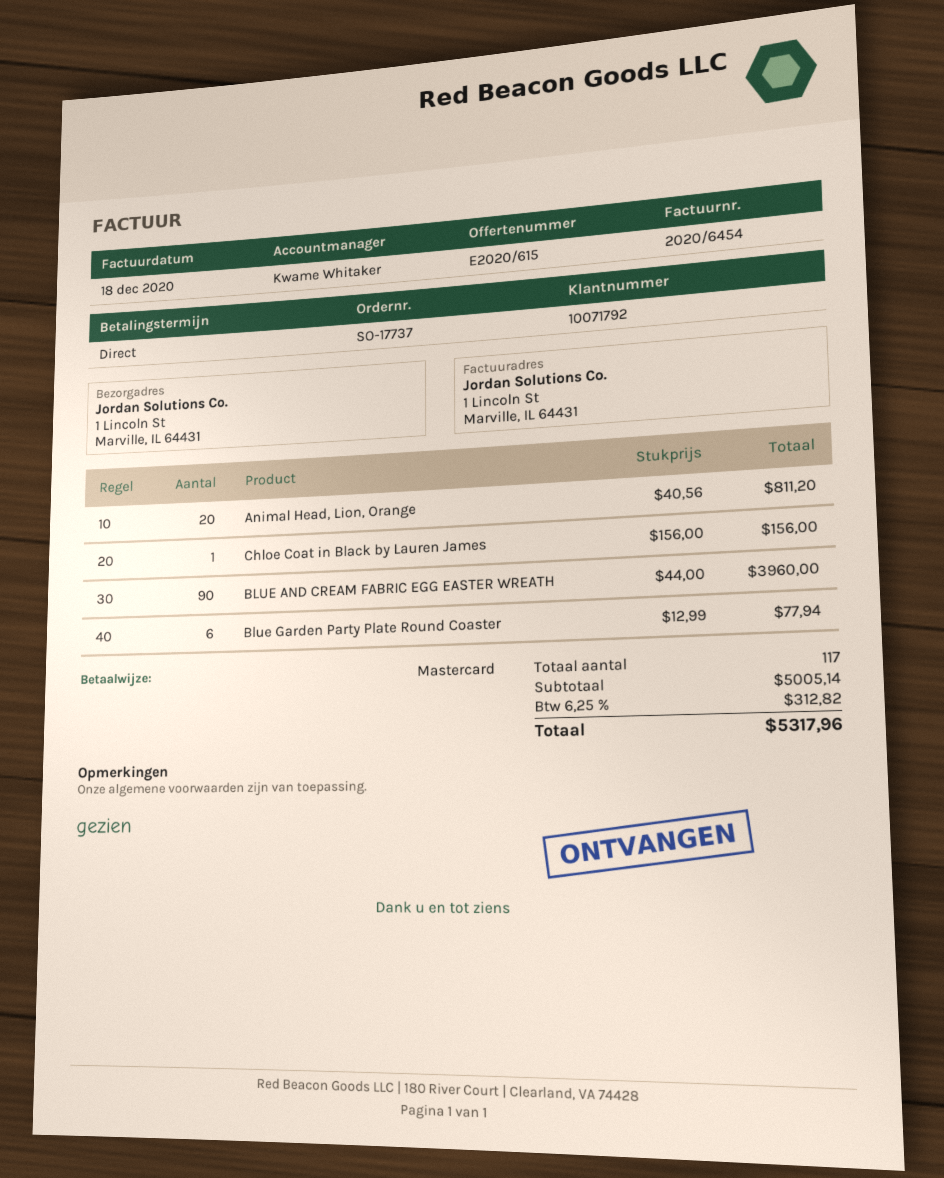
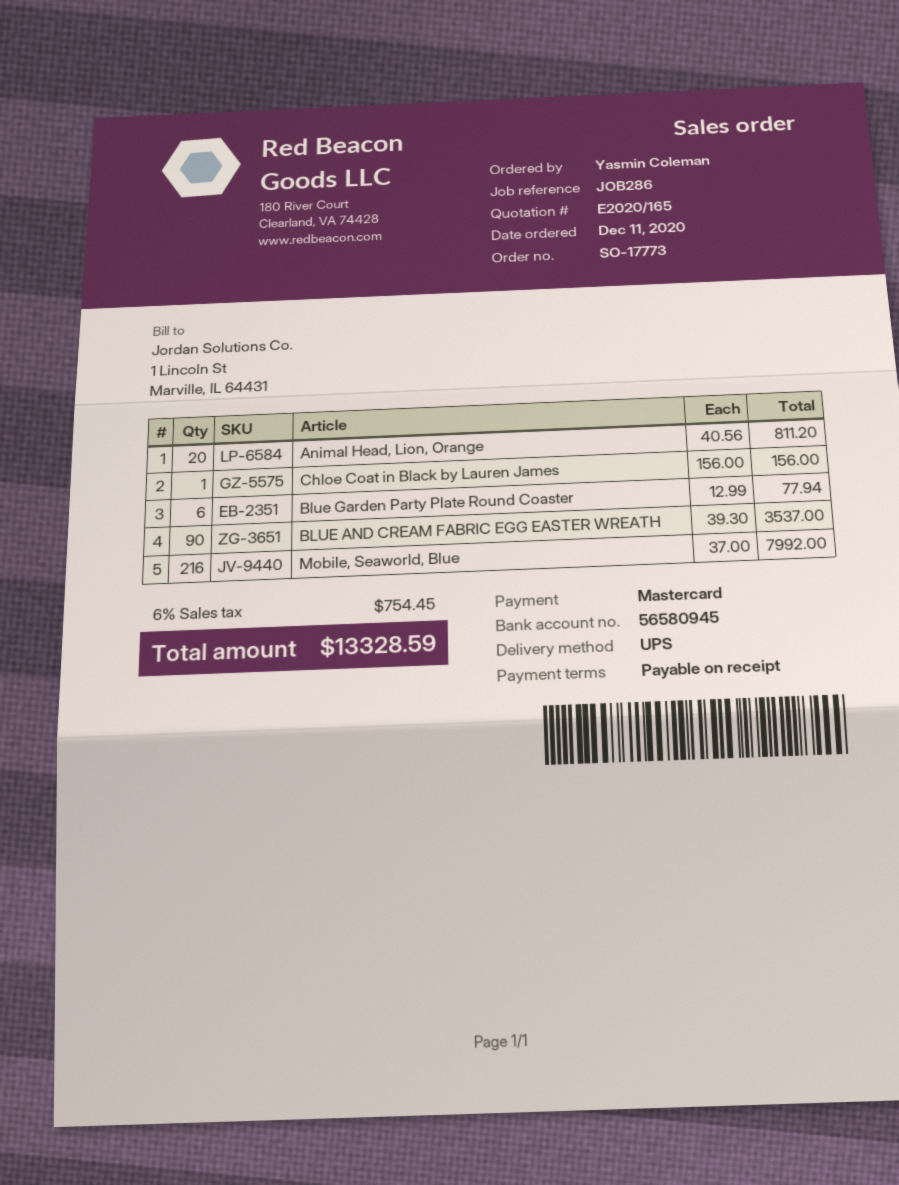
quote number: E2020/615 -> E2020/165
order number: SO-17737 -> SO-17773
BLUE AND CREAM FABRIC EGG EASTER WREATH: 90 x 44.00 = 3960.00 -> 90 x 39.30 = 3537.00
Mobile, Seaworld, Blue: none -> 216 x 37.00 = 7992.00
tax: 6.25% = 312.82 -> 6% = 754.45
total: 5317.96 -> 13328.59

